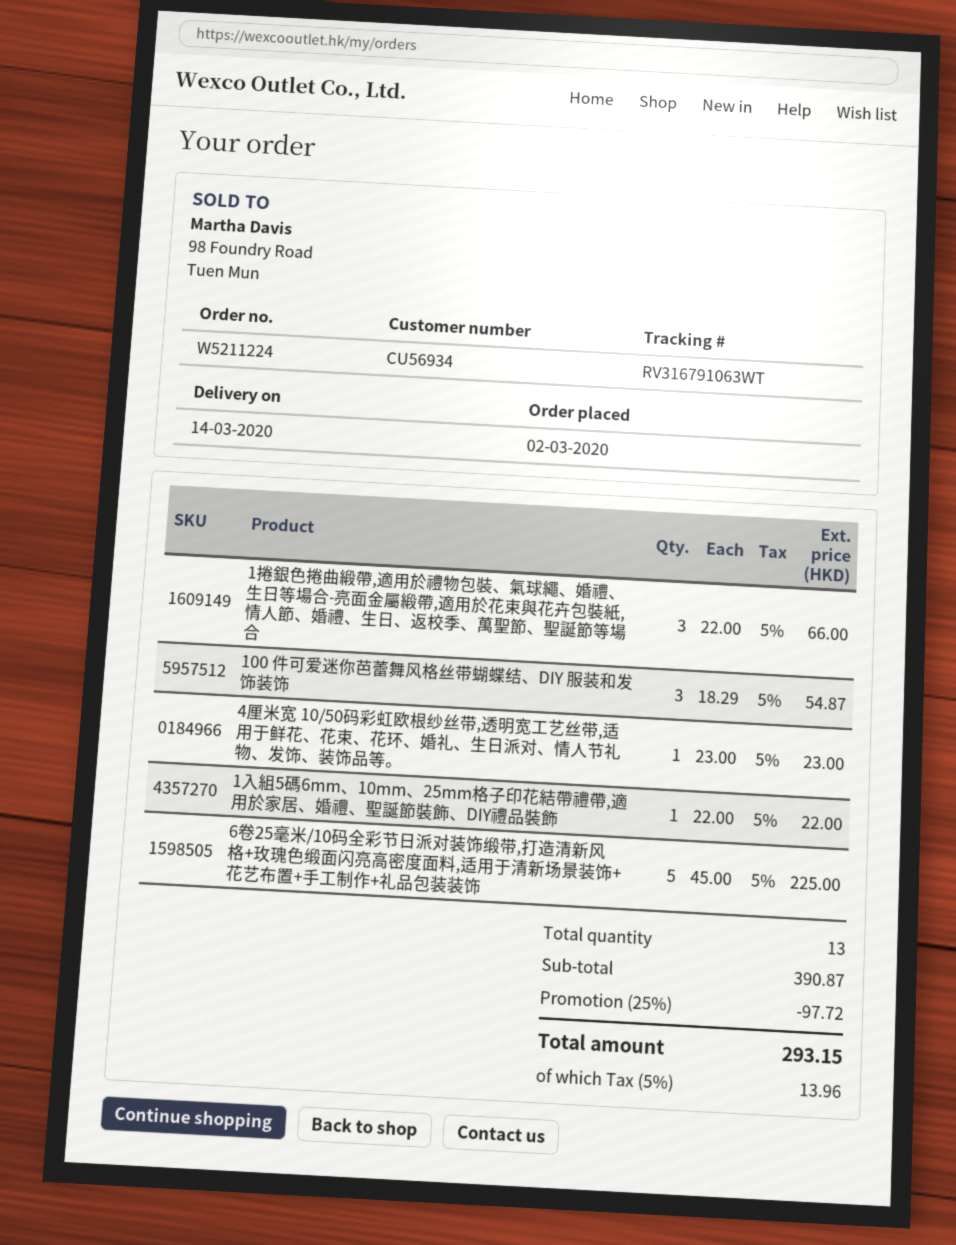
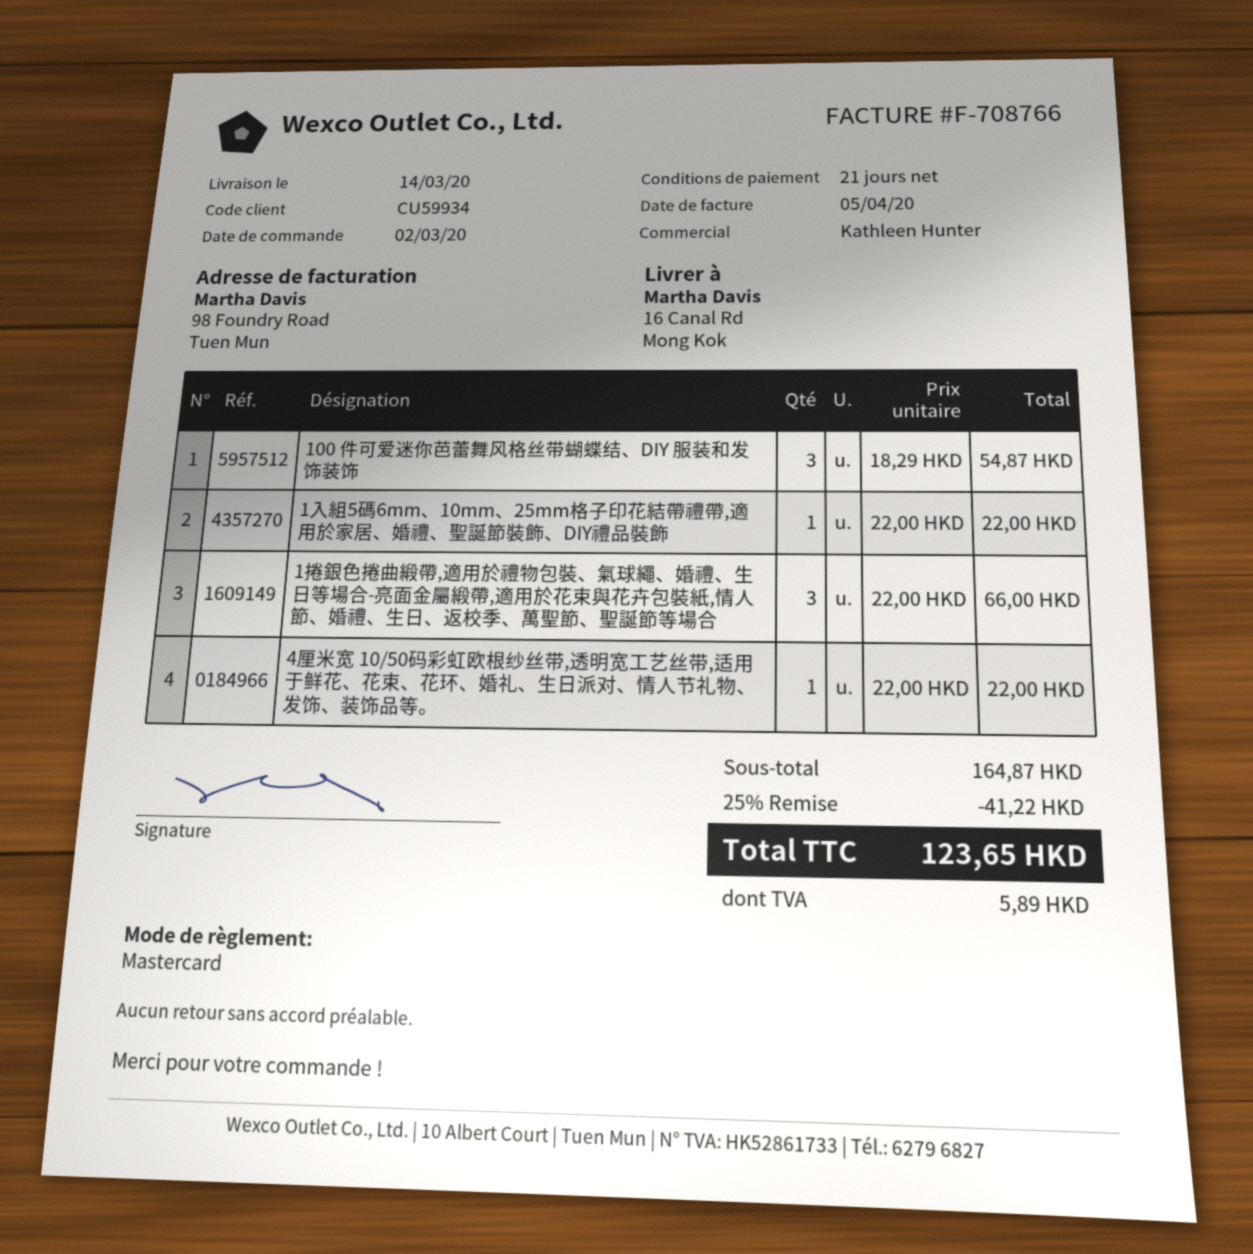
customer number: CU56934 -> CU59934
4厘米宽 10/50码彩虹欧根纱丝带,透明宽工艺丝带,适用于鲜花、花束、花环、婚礼、生日派对、情人节礼物、发饰、装饰品等。: 1 x 23.00 = 23.00 -> 1 x 22.00 = 22.00
6卷25毫米/10码全彩节日派对装饰缎带,打造清新风格+玫瑰色缎面闪亮高密度面料,适用于清新场景装饰+花艺布置+手工制作+礼品包装装饰: 5 x 45.00 = 225.00 -> none
subtotal: 390.87 -> 164.87
discount: 25% = 97.72 -> 25% = 41.22
tax: 13.96 -> 5.89
total: 293.15 -> 123.65

